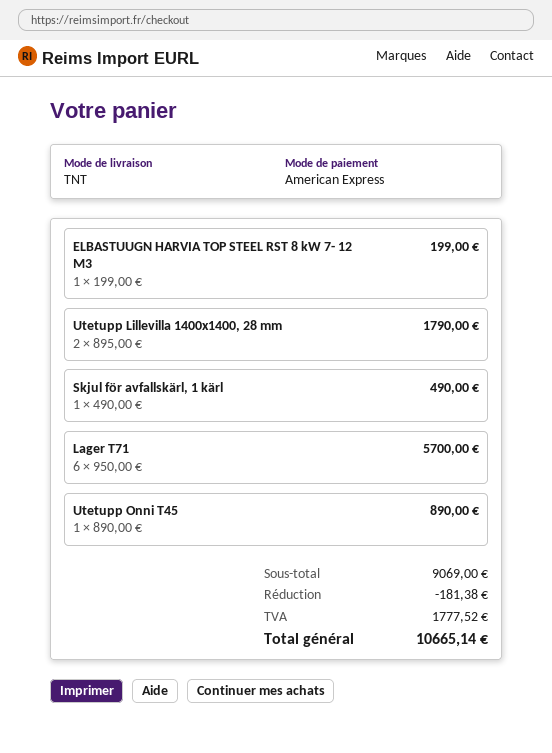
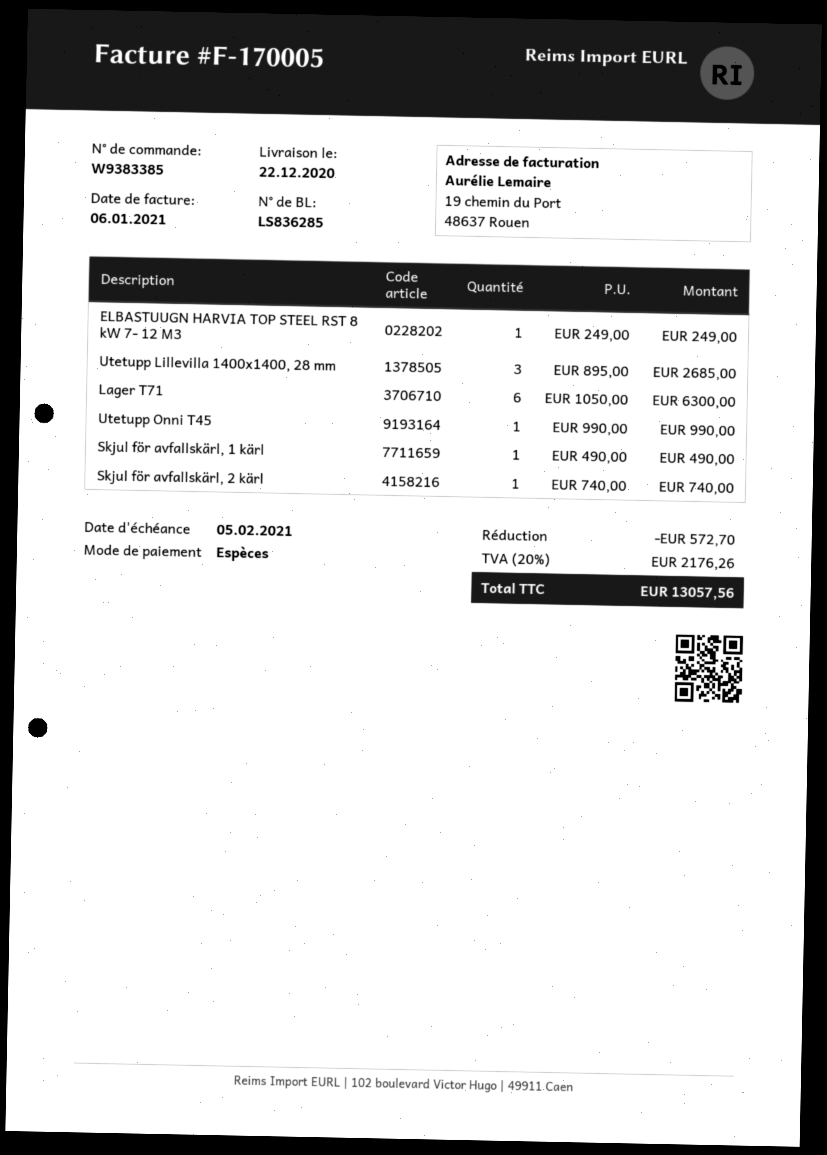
payment method: American Express -> cash
ELBASTUUGN HARVIA TOP STEEL RST 8 kW 7- 12 M3: 1 x 199.00 = 199.00 -> 1 x 249.00 = 249.00
Utetupp Lillevilla 1400x1400, 28 mm: 2 x 895.00 = 1790.00 -> 3 x 895.00 = 2685.00
Lager T71: 6 x 950.00 = 5700.00 -> 6 x 1050.00 = 6300.00
Utetupp Onni T45: 1 x 890.00 = 890.00 -> 1 x 990.00 = 990.00
Skjul för avfallskärl, 2 kärl: none -> 1 x 740.00 = 740.00
discount: 181.38 -> 572.70
tax: 1777.52 -> 2176.26
total: 10665.14 -> 13057.56

